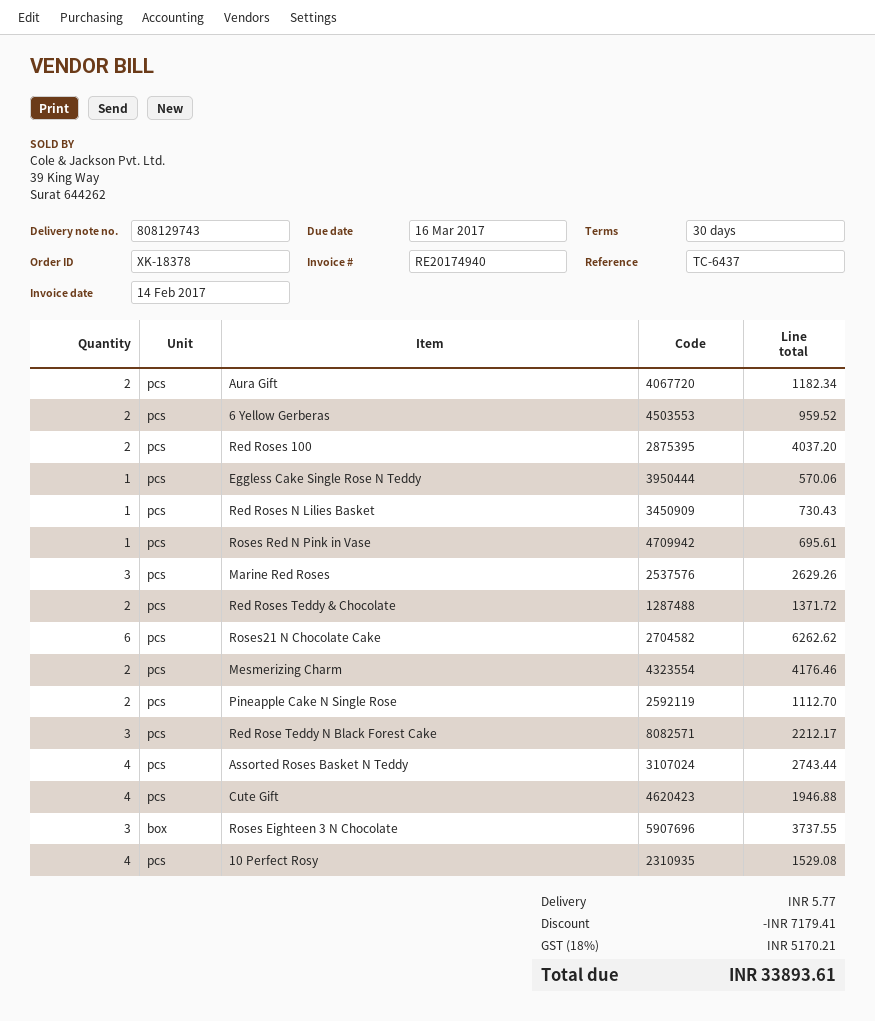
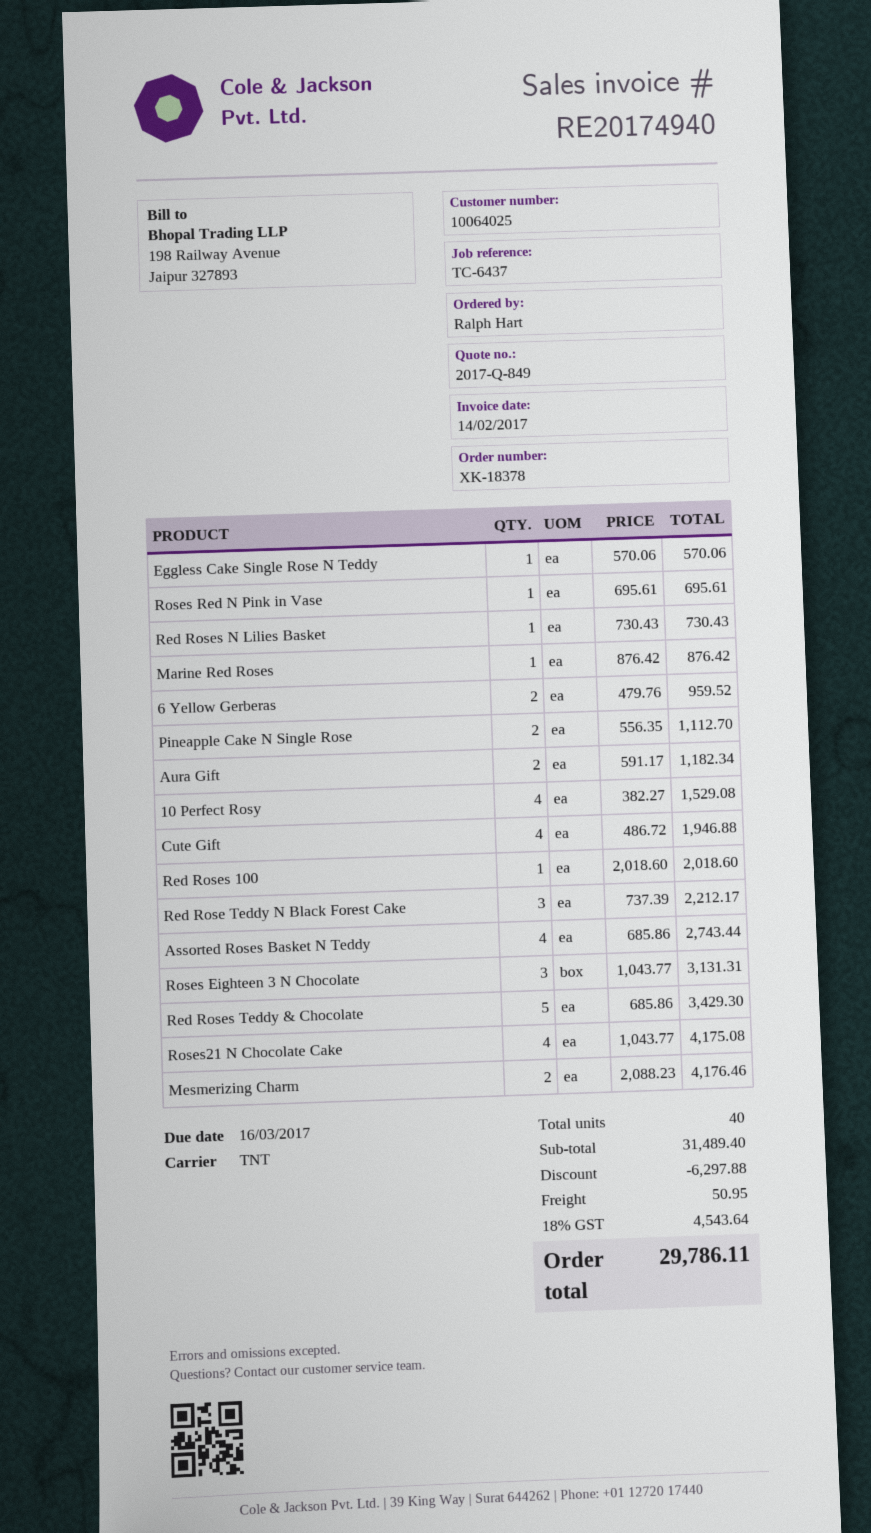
Red Roses 100: 2 for 4037.20 -> 1 for 2018.60
Marine Red Roses: 3 for 2629.26 -> 1 for 876.42
Red Roses Teddy & Chocolate: 2 for 1371.72 -> 5 for 3429.30
Roses21 N Chocolate Cake: 6 for 6262.62 -> 4 for 4175.08
Roses Eighteen 3 N Chocolate: 3 for 3737.55 -> 3 for 3131.31
discount: 7179.41 -> 6297.88
shipping: 5.77 -> 50.95
tax: 18% = 5170.21 -> 18% = 4543.64
total: 33893.61 -> 29786.11

